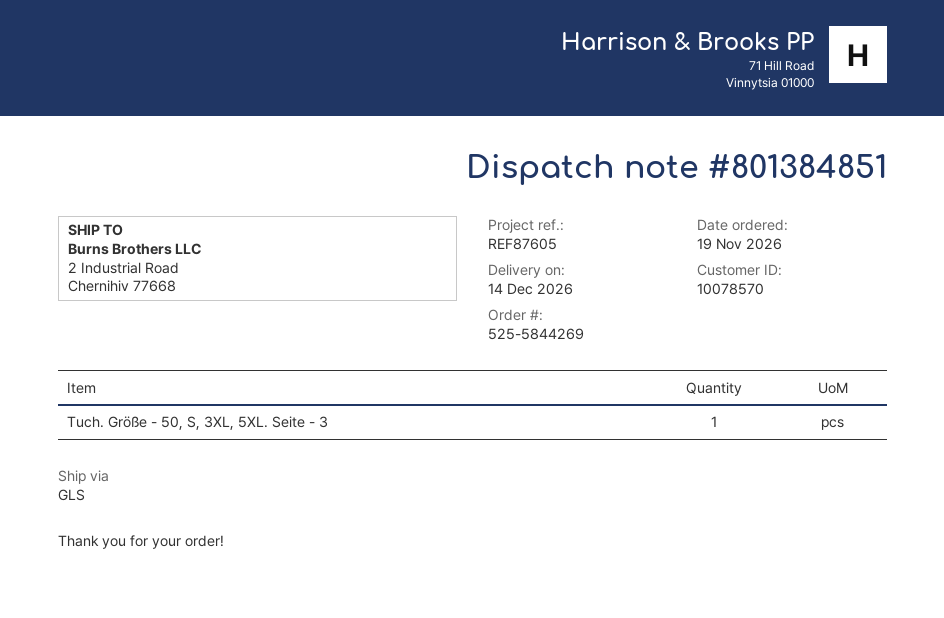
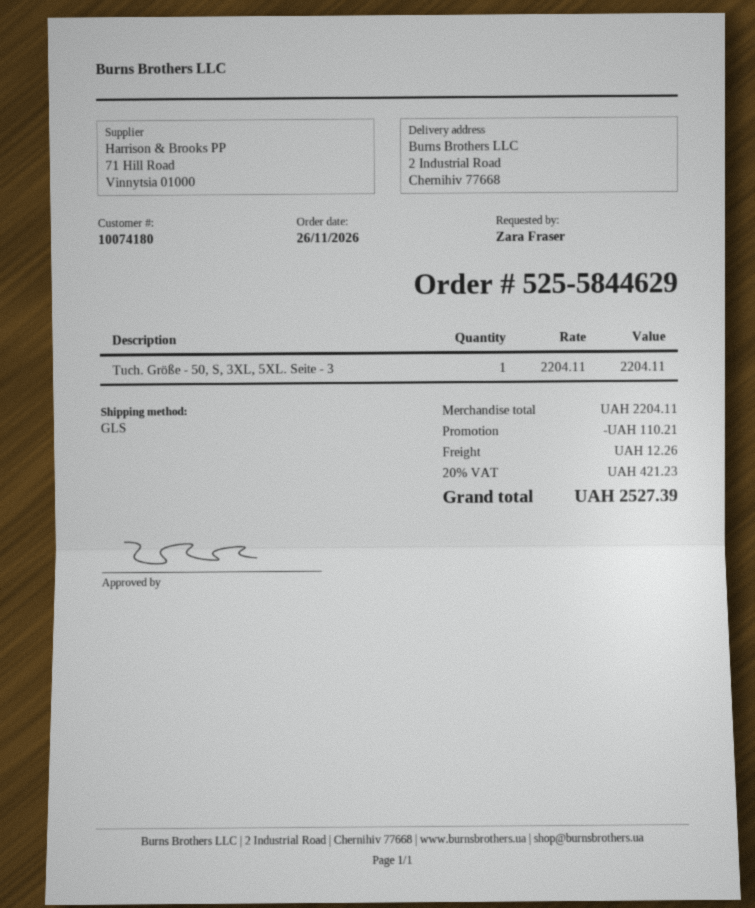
order number: 525-5844269 -> 525-5844629
order date: 2026-11-19 -> 2026-11-26
customer number: 10078570 -> 10074180

